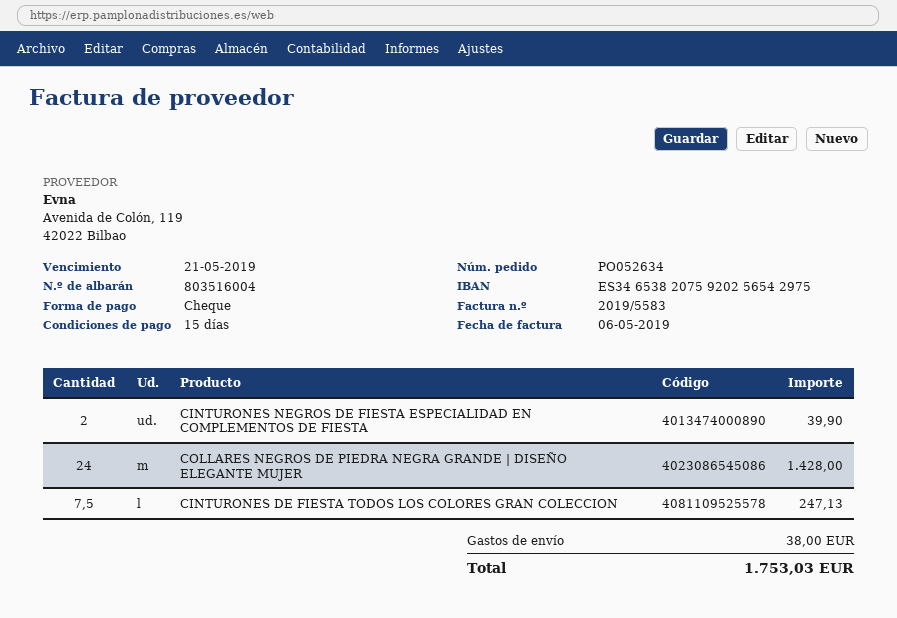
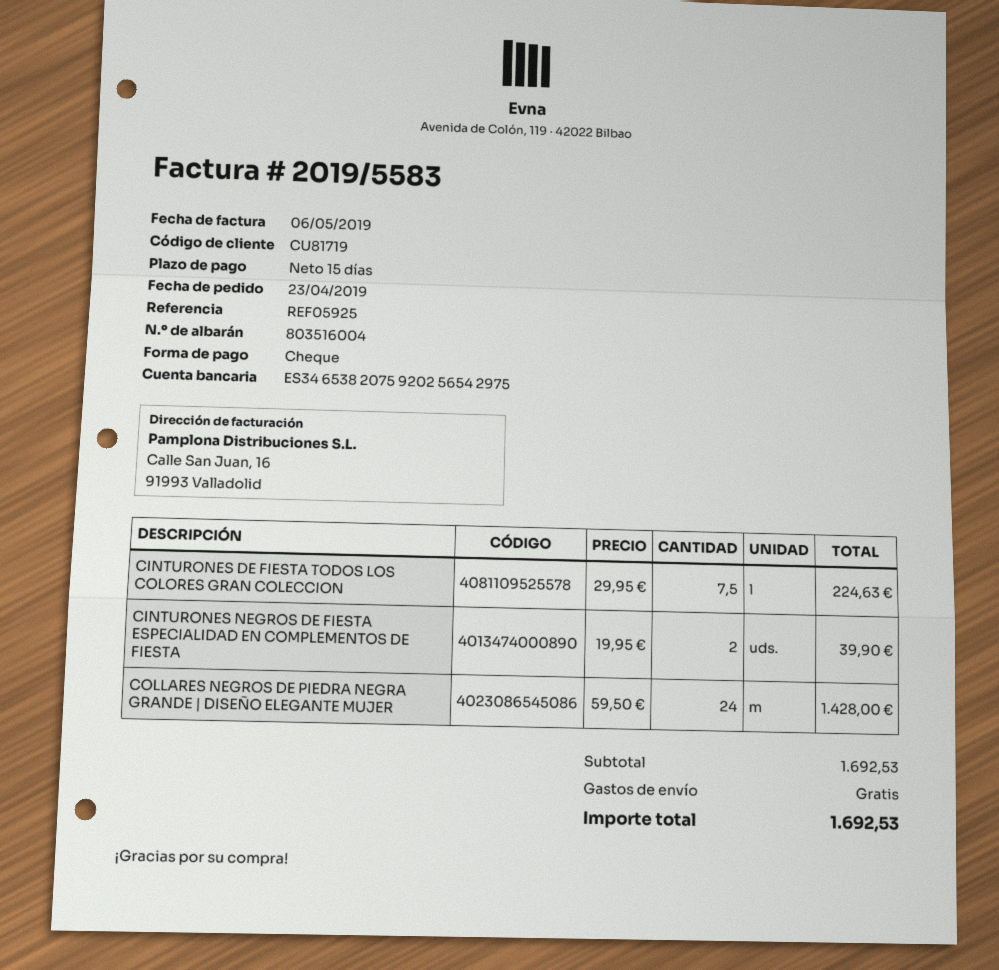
CINTURONES DE FIESTA TODOS LOS COLORES GRAN COLECCION: 7.5 for 247.13 -> 7.5 for 224.63
shipping: 38.00 -> 0.00
total: 1753.03 -> 1692.53

